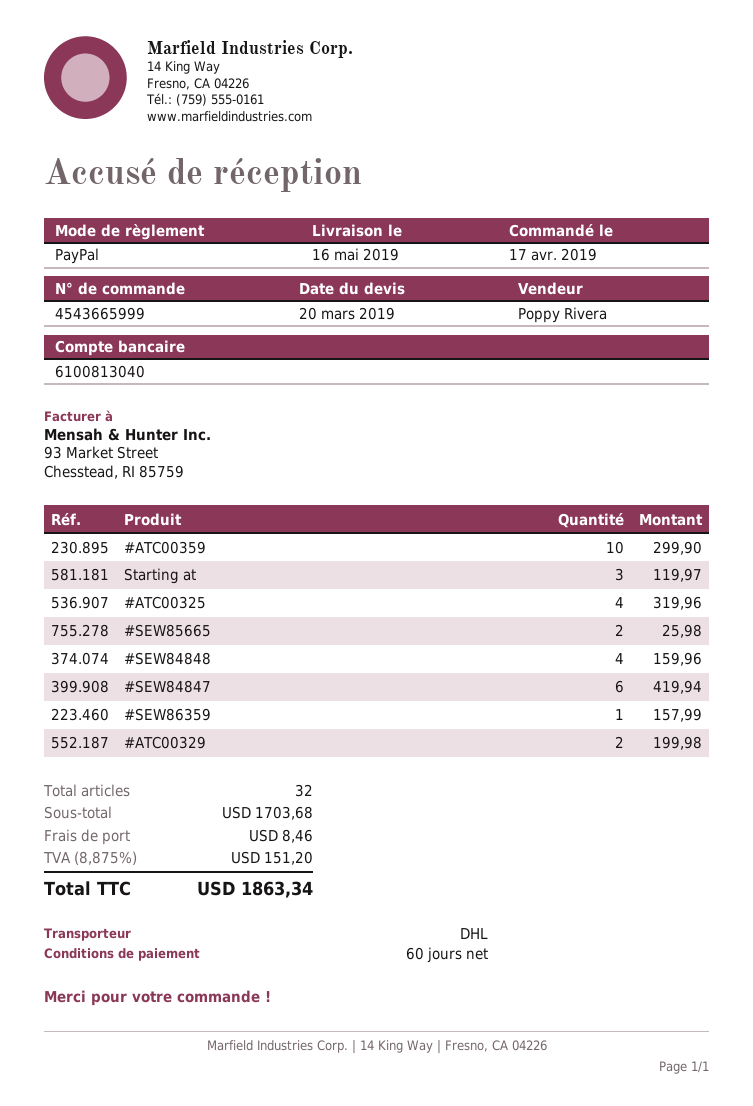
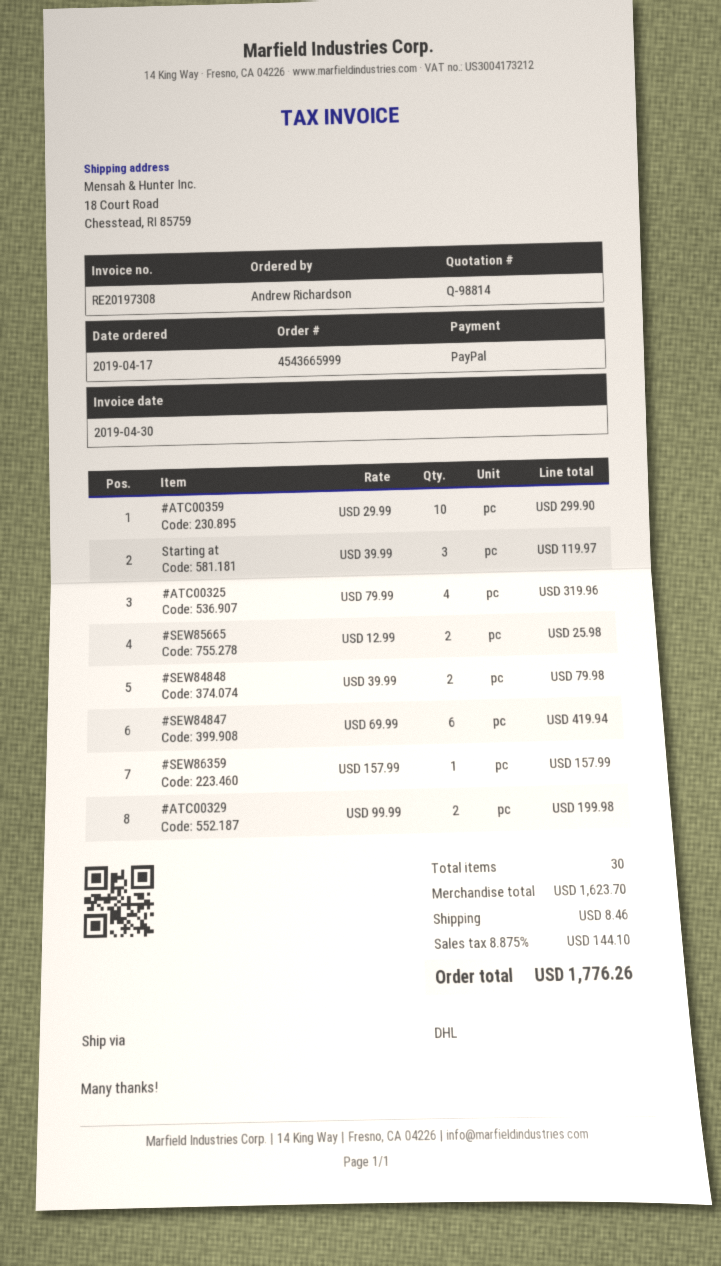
#SEW84848: 4 for 159.96 -> 2 for 79.98
total quantity: 32 -> 30
subtotal: 1703.68 -> 1623.70
tax: 8.875% = 151.20 -> 8.875% = 144.10
total: 1863.34 -> 1776.26

